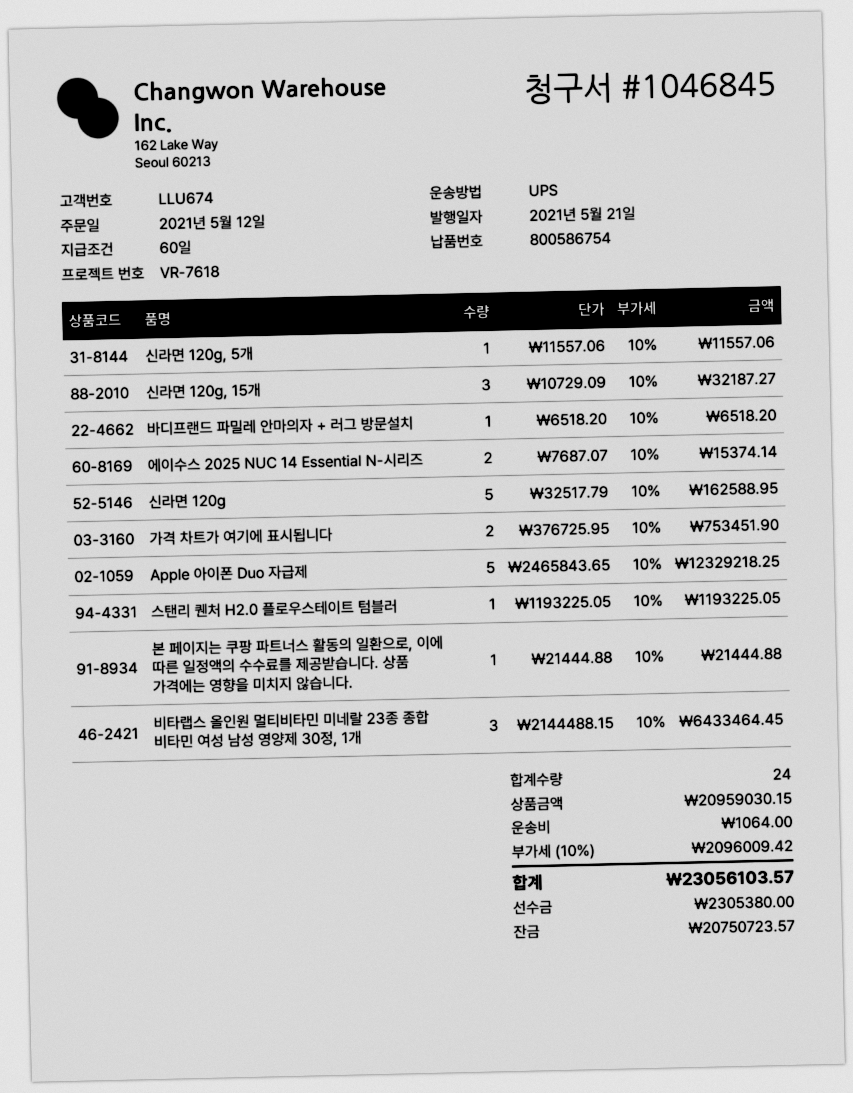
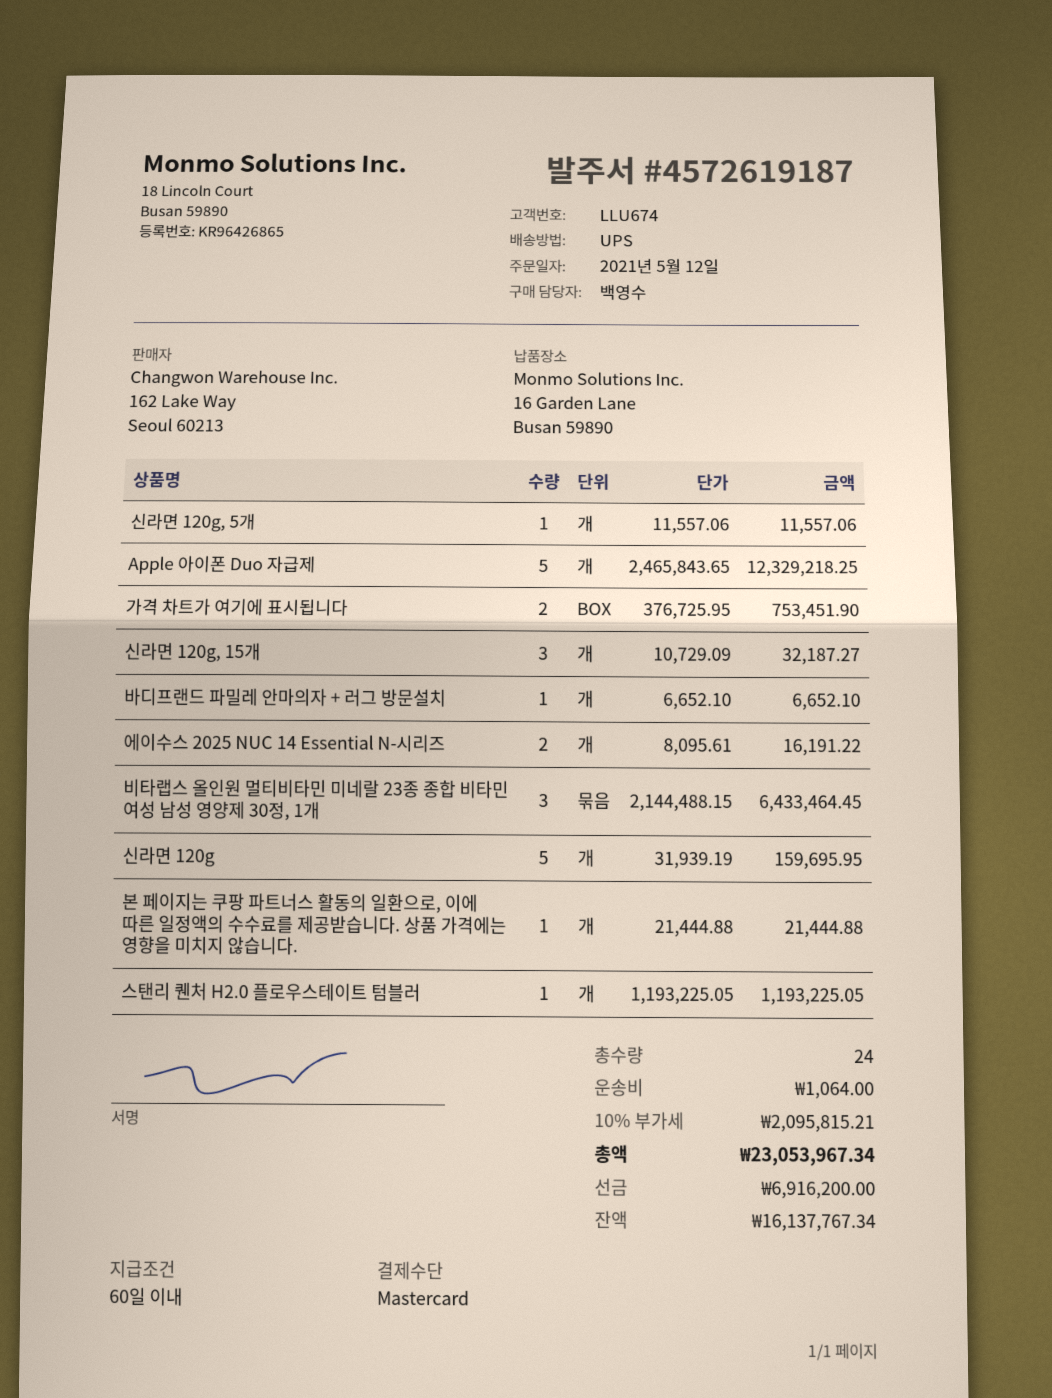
바디프랜드 파밀레 안마의자 + 러그 방문설치: 1 x 6518.20 = 6518.20 -> 1 x 6652.10 = 6652.10
에이수스 2025 NUC 14 Essential N-시리즈: 2 x 7687.07 = 15374.14 -> 2 x 8095.61 = 16191.22
신라면 120g: 5 x 32517.79 = 162588.95 -> 5 x 31939.19 = 159695.95
tax: 10% = 2096009.42 -> 10% = 2095815.21
total: 23056103.57 -> 23053967.34
deposit: 2305380.00 -> 6916200.00
balance: 20750723.57 -> 16137767.34

